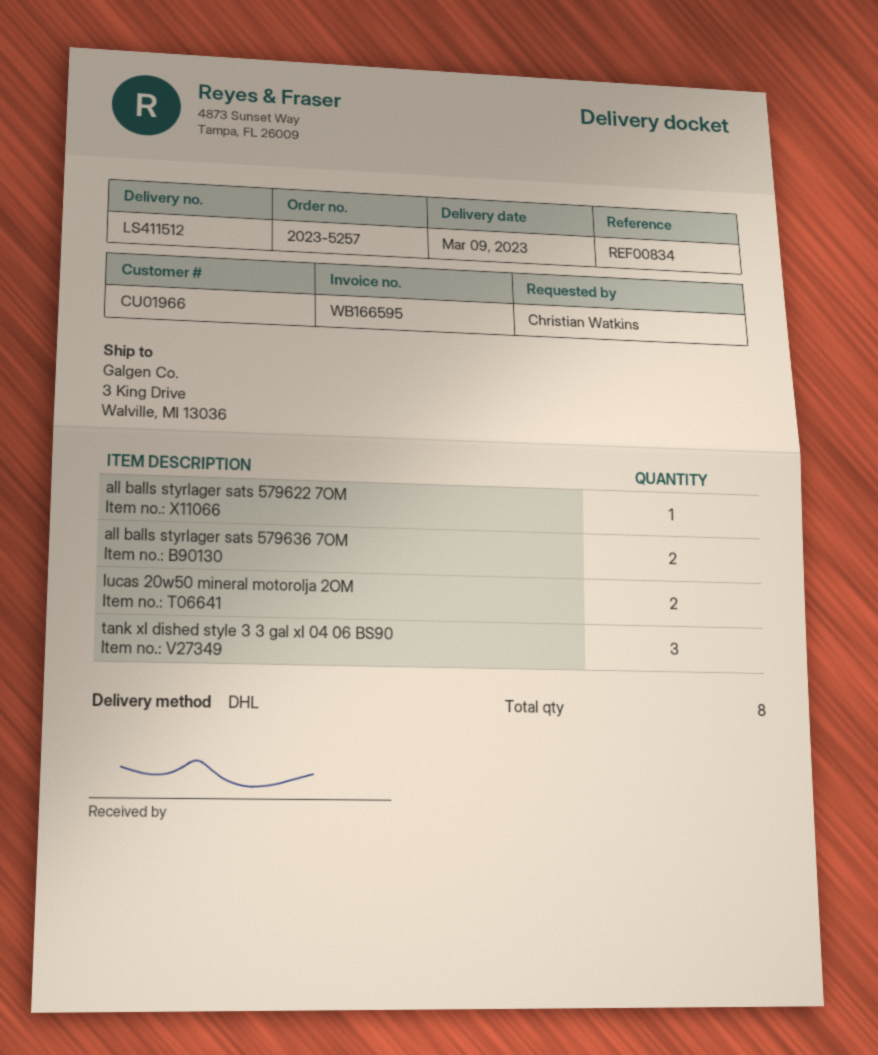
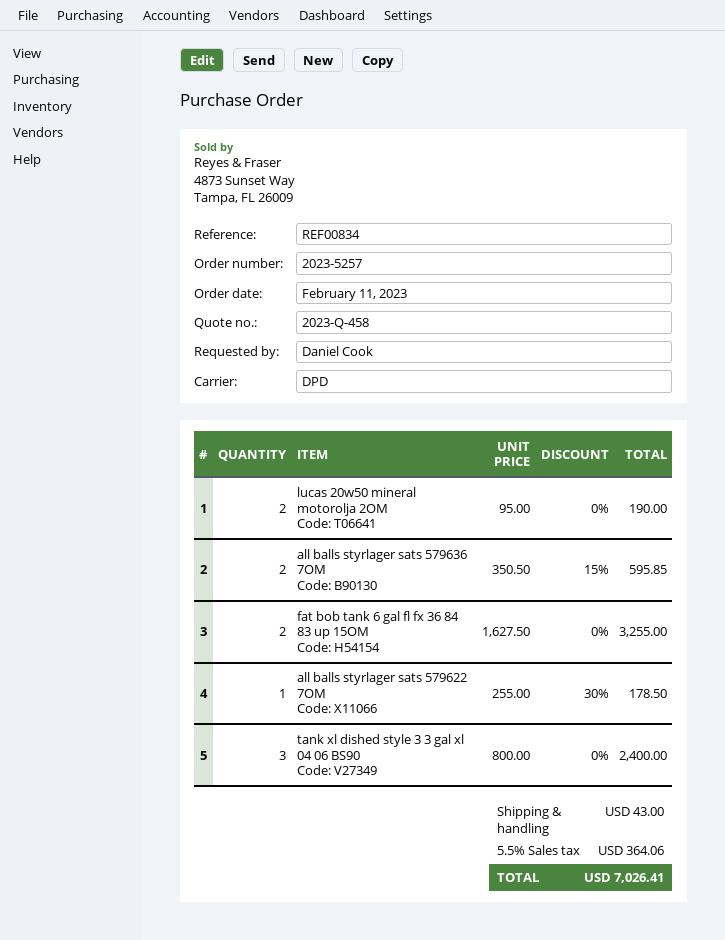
ordered by: Christian Watkins -> Daniel Cook
shipping method: DHL -> DPD
fat bob tank 6 gal fl fx 36 84 83 up 15OM: none -> 2

